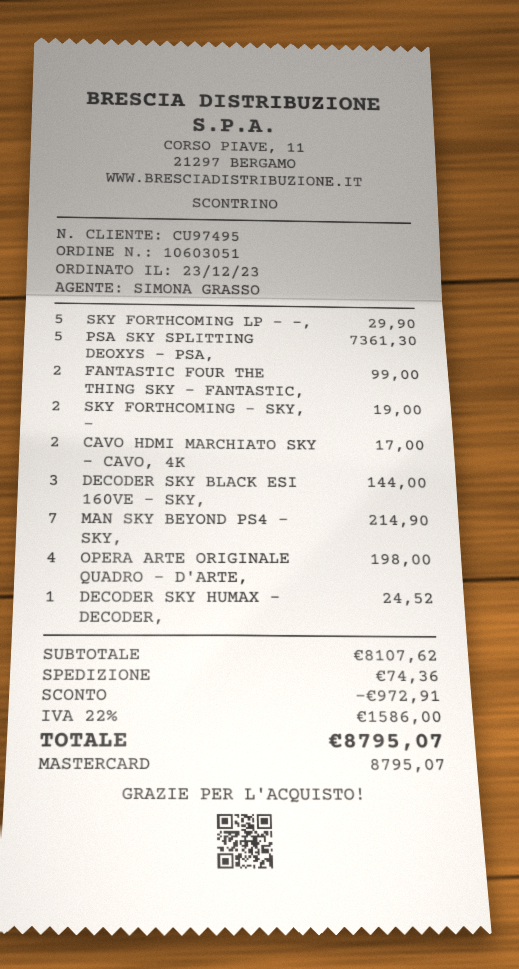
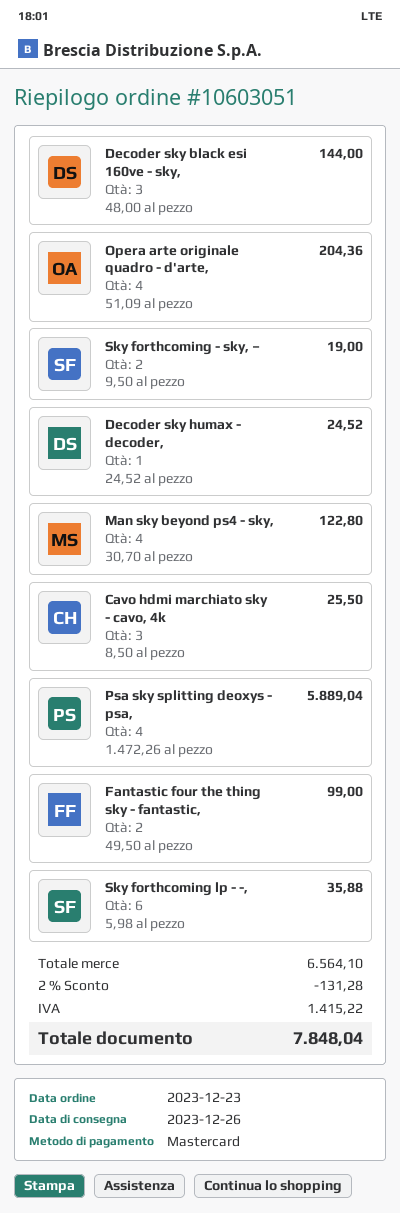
SKY FORTHCOMING LP - -,: 5 for 29.90 -> 6 for 35.88
PSA SKY SPLITTING DEOXYS - PSA,: 5 for 7361.30 -> 4 for 5889.04
CAVO HDMI MARCHIATO SKY - CAVO, 4K: 2 for 17.00 -> 3 for 25.50
MAN SKY BEYOND PS4 - SKY,: 7 for 214.90 -> 4 for 122.80
OPERA ARTE ORIGINALE QUADRO - D'ARTE,: 4 for 198.00 -> 4 for 204.36
subtotal: 8107.62 -> 6564.10
discount: 972.91 -> 131.28
shipping: 74.36 -> none
tax: 1586.00 -> 1415.22
total: 8795.07 -> 7848.04

